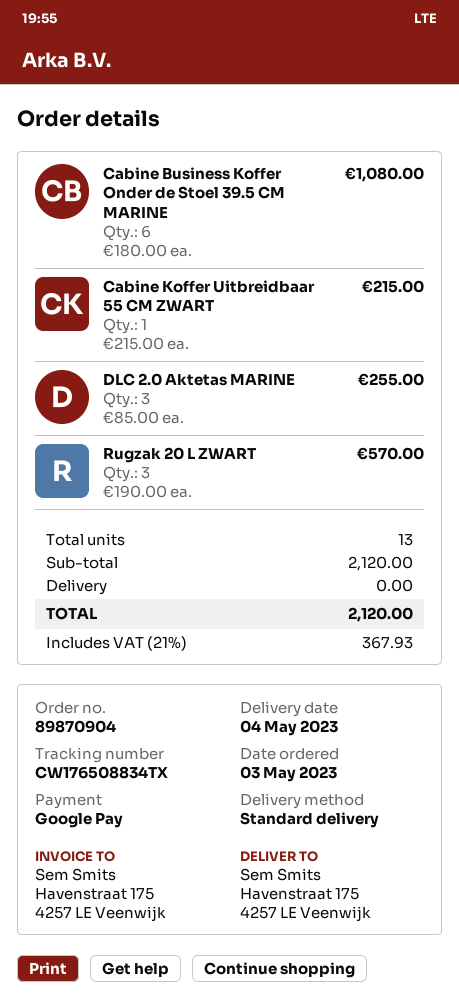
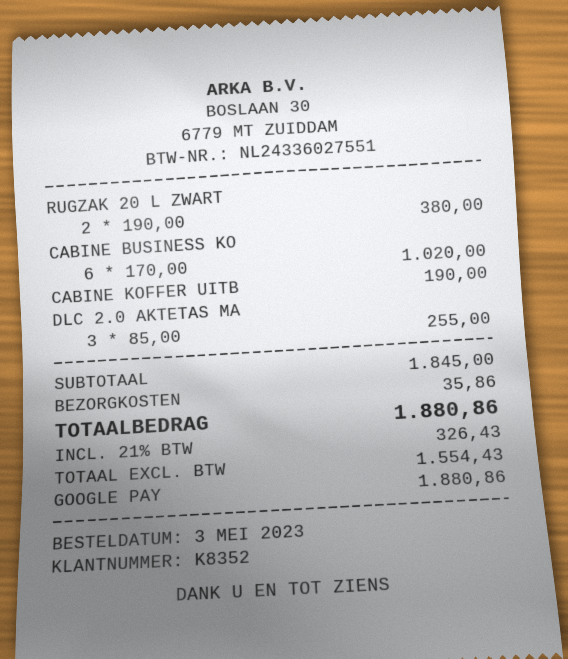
Cabine Business Koffer Onder de Stoel 39.5 CM MARINE: 6 x 180.00 = 1080.00 -> 6 x 170.00 = 1020.00
Cabine Koffer Uitbreidbaar 55 CM ZWART: 1 x 215.00 = 215.00 -> 1 x 190.00 = 190.00
Rugzak 20 L ZWART: 3 x 190.00 = 570.00 -> 2 x 190.00 = 380.00
subtotal: 2120.00 -> 1845.00
shipping: 0.00 -> 35.86
tax: 21% = 367.93 -> 21% = 326.43
total: 2120.00 -> 1880.86

